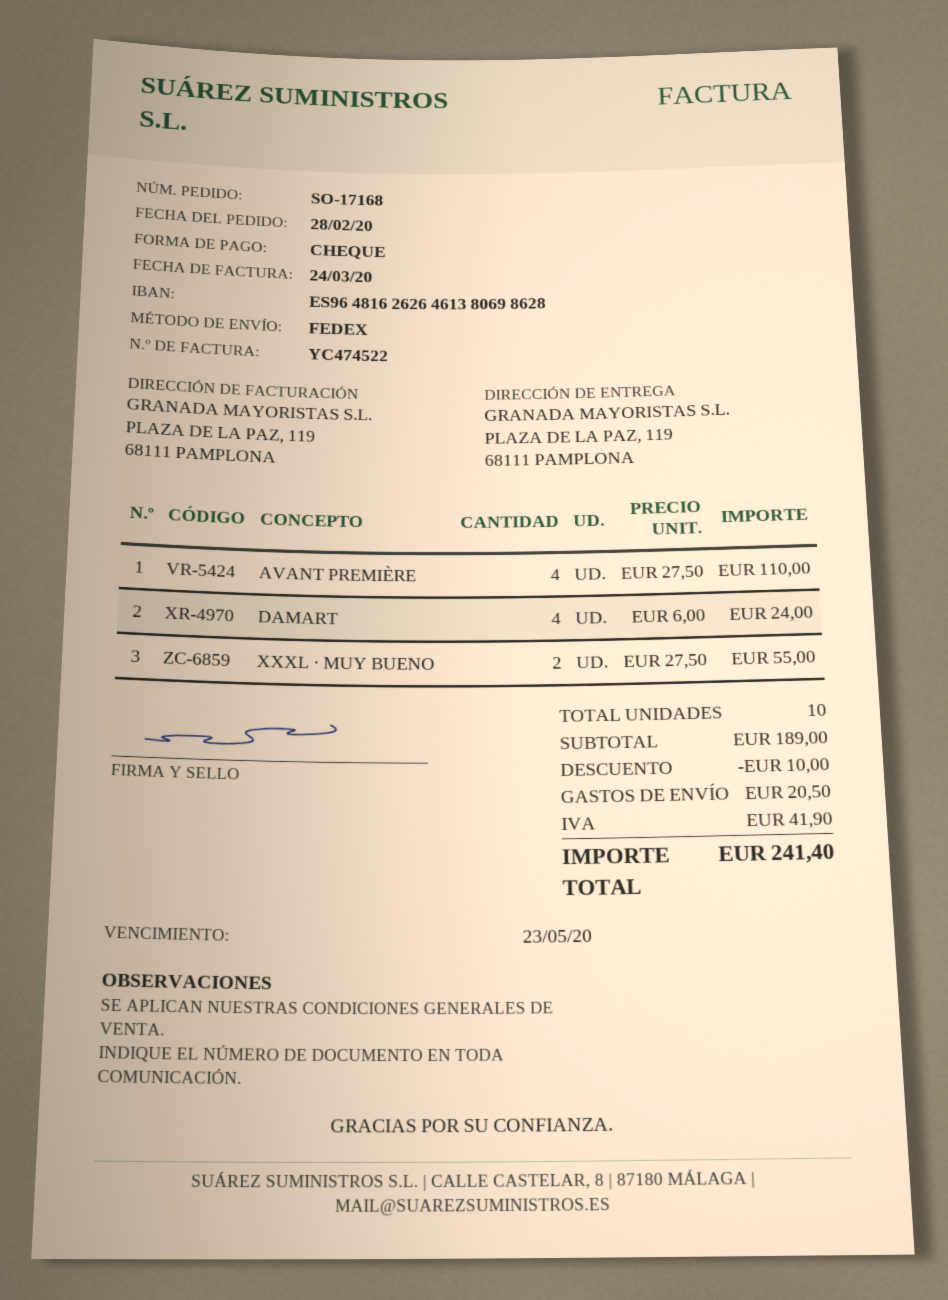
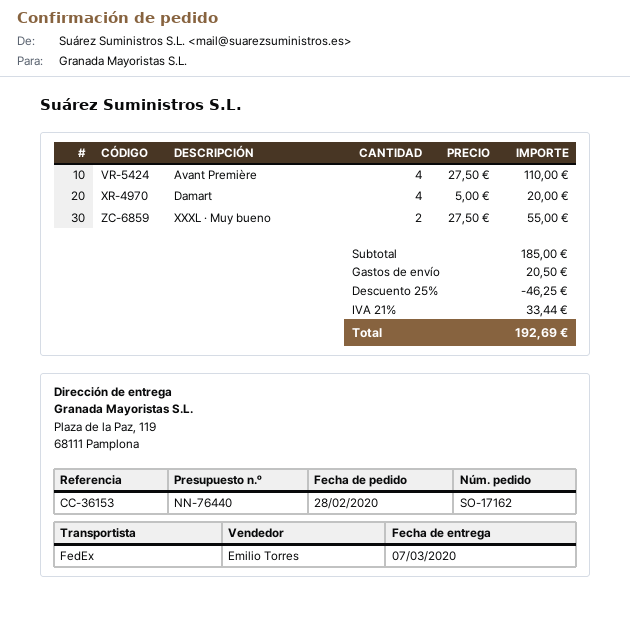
order number: SO-17168 -> SO-17162
DAMART: 4 x 6.00 = 24.00 -> 4 x 5.00 = 20.00
subtotal: 189.00 -> 185.00
discount: 10.00 -> 46.25
tax: 41.90 -> 33.44
total: 241.40 -> 192.69

